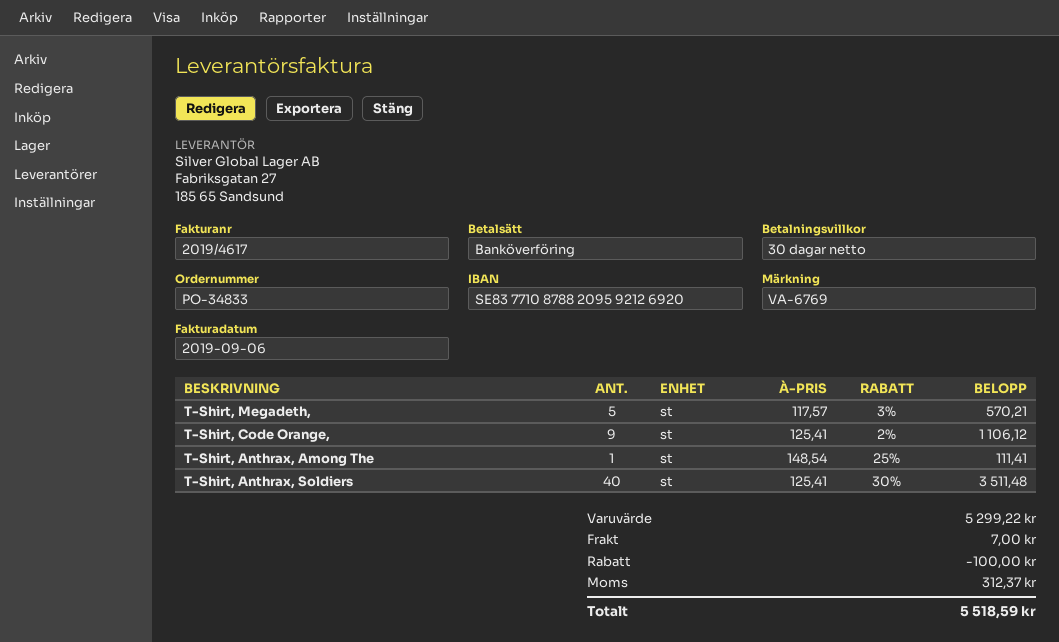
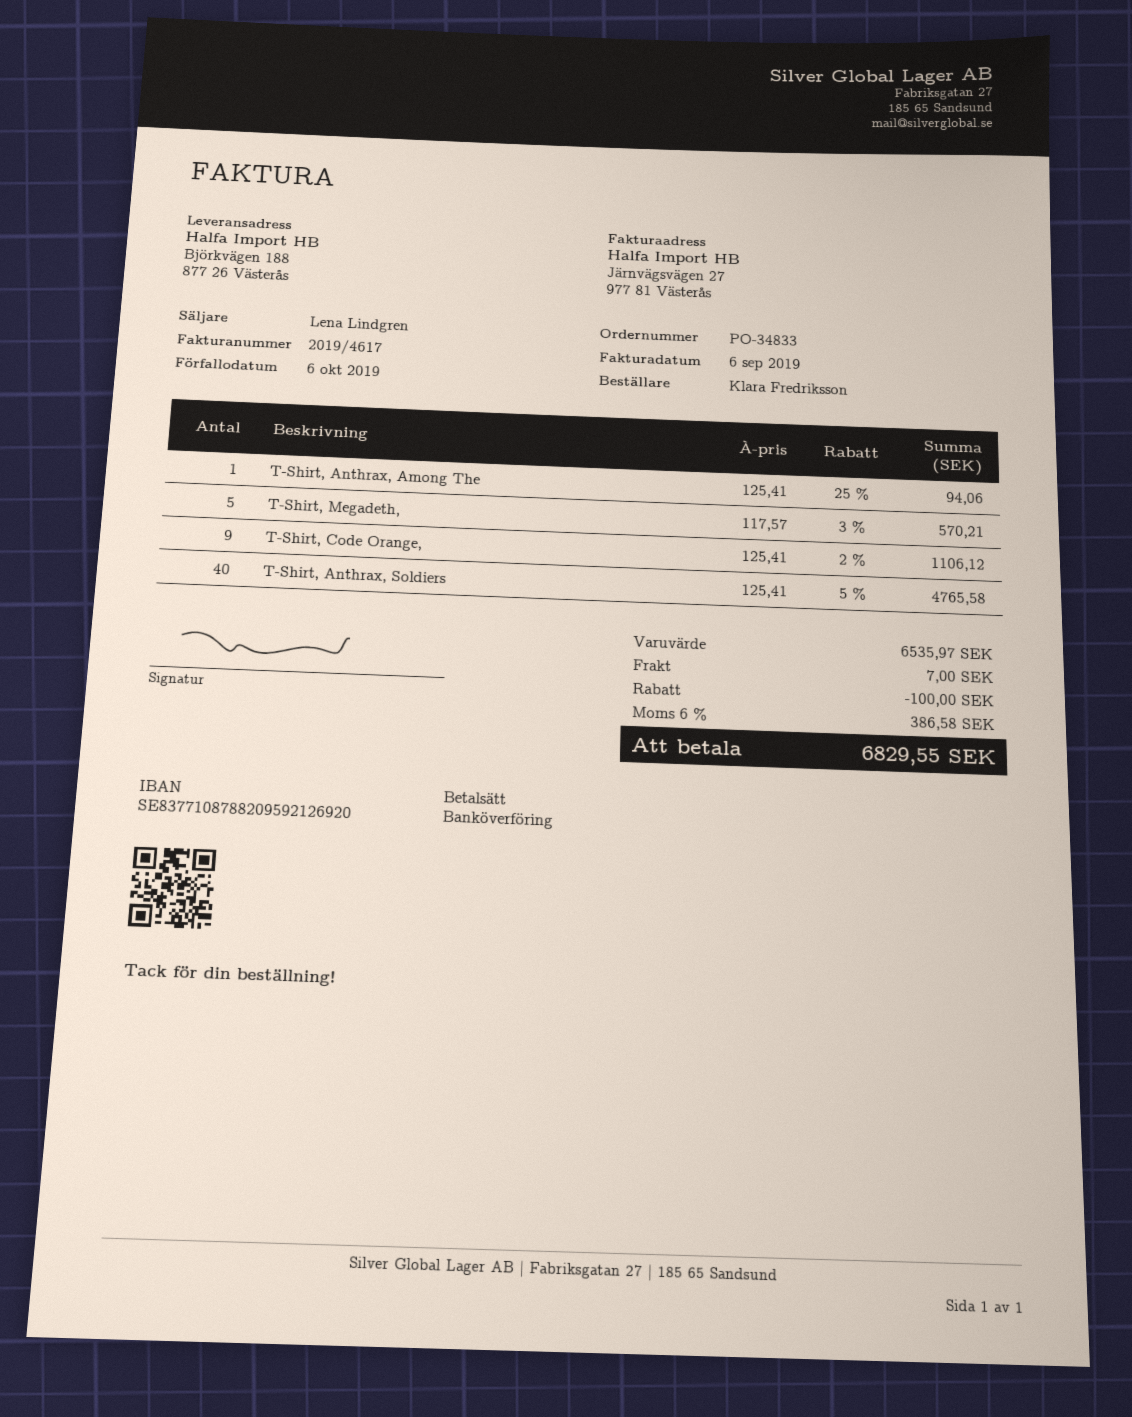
T-Shirt, Anthrax, Among The: 1 x 148.54 - 25% = 111.41 -> 1 x 125.41 - 25% = 94.06
T-Shirt, Anthrax, Soldiers: 40 x 125.41 - 30% = 3511.48 -> 40 x 125.41 - 5% = 4765.58
subtotal: 5299.22 -> 6535.97
tax: 312.37 -> 386.58
total: 5518.59 -> 6829.55

